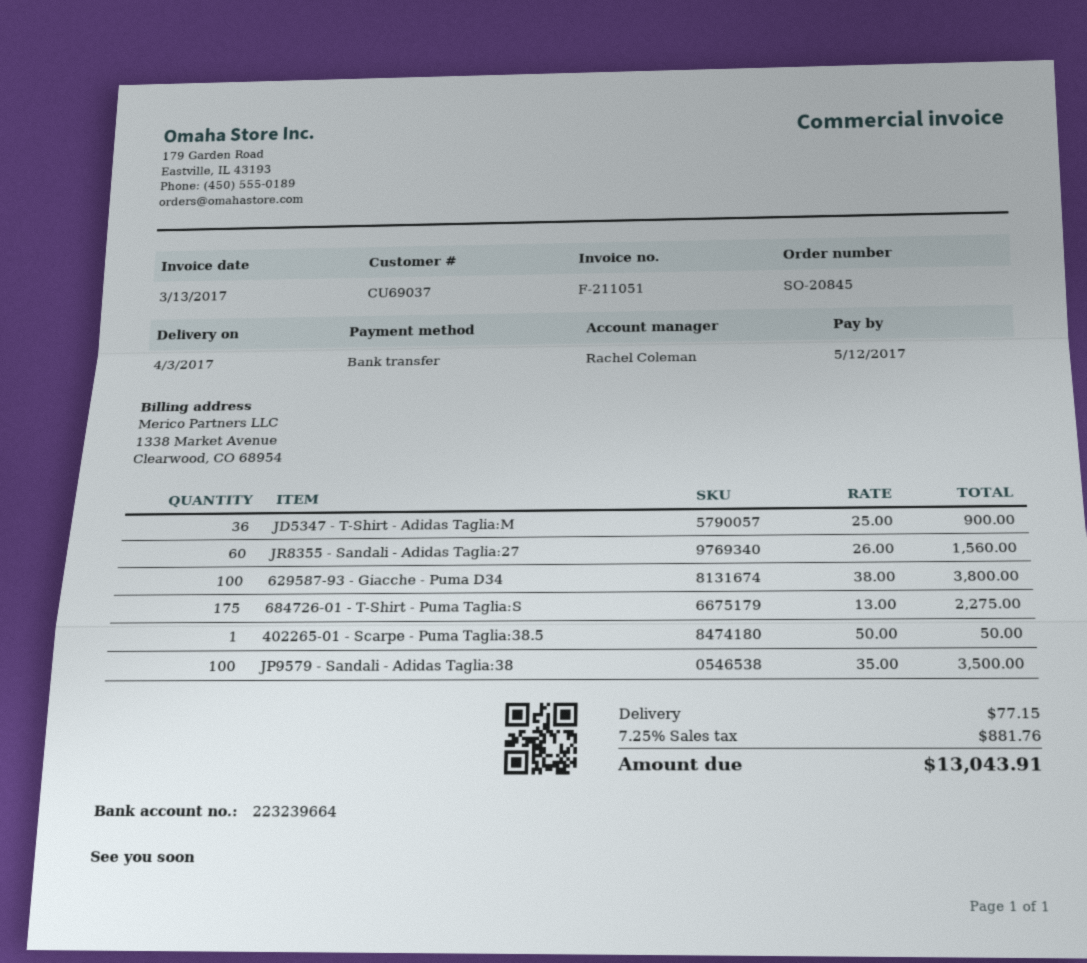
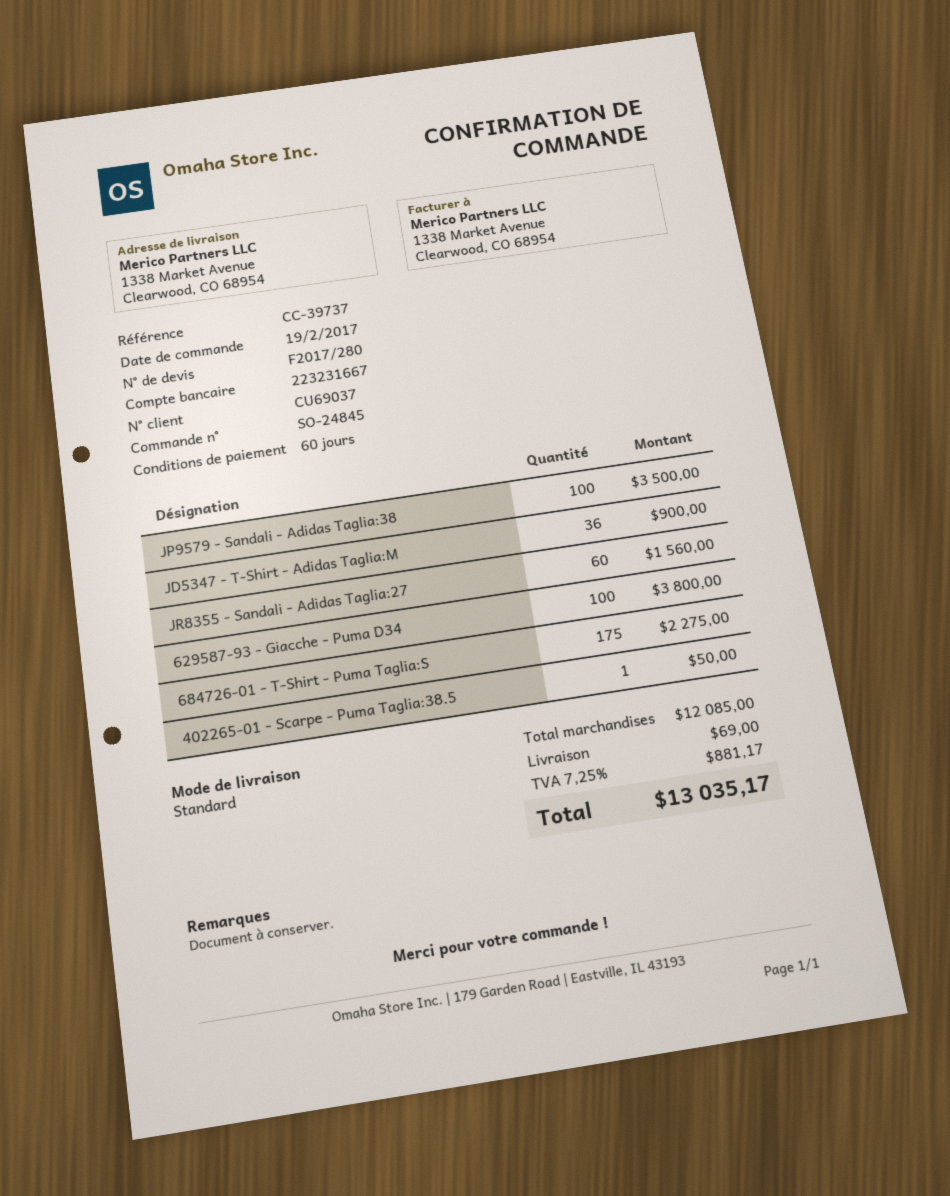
order number: SO-20845 -> SO-24845
bank account: 223239664 -> 223231667
shipping: 77.15 -> 69.00
tax: 7.25% = 881.76 -> 7.25% = 881.17
total: 13043.91 -> 13035.17

